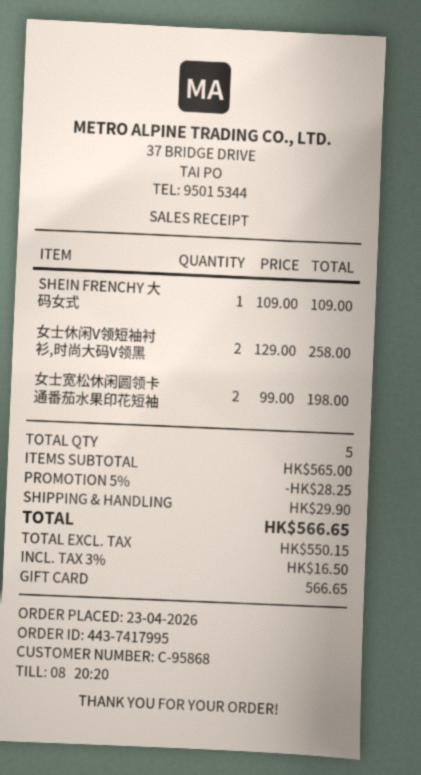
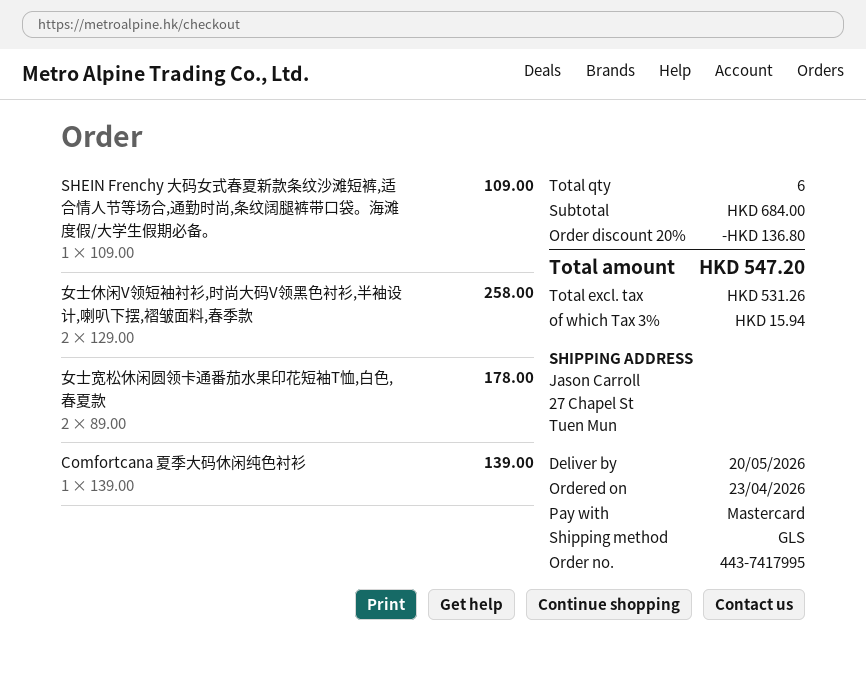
payment method: gift card -> Mastercard
女士宽松休闲圆领卡通番茄水果印花短袖: 2 x 99.00 = 198.00 -> 2 x 89.00 = 178.00
Comfortcana 夏季大码休闲纯色衬衫: none -> 1 x 139.00 = 139.00
total quantity: 5 -> 6
subtotal: 565.00 -> 684.00
discount: 5% = 28.25 -> 20% = 136.80
shipping: 29.90 -> none
net: 550.15 -> 531.26
tax: 3% = 16.50 -> 3% = 15.94
total: 566.65 -> 547.20

